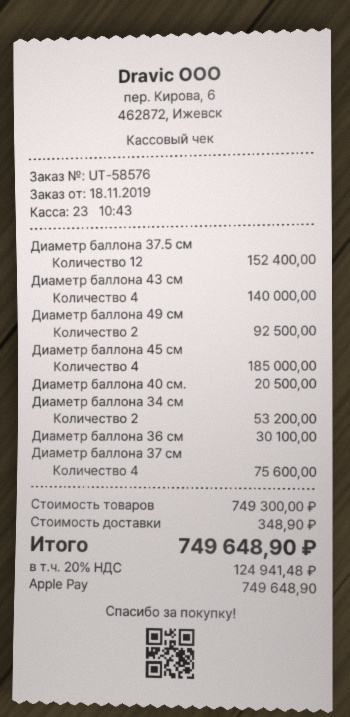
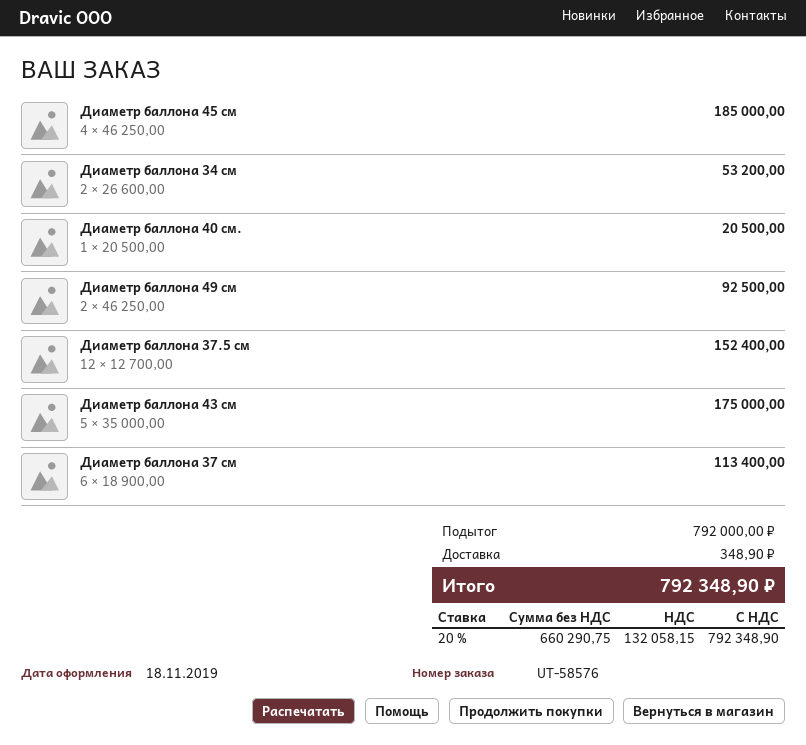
Диаметр баллона 43 см: 4 for 140000.00 -> 5 for 175000.00
Диаметр баллона 36 см: 1 for 30100.00 -> none
Диаметр баллона 37 см: 4 for 75600.00 -> 6 for 113400.00
subtotal: 749300.00 -> 792000.00
tax: 20% = 124941.48 -> 20% = 132058.15
total: 749648.90 -> 792348.90

